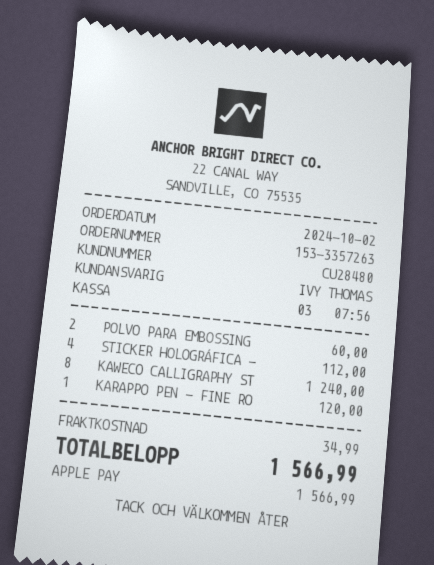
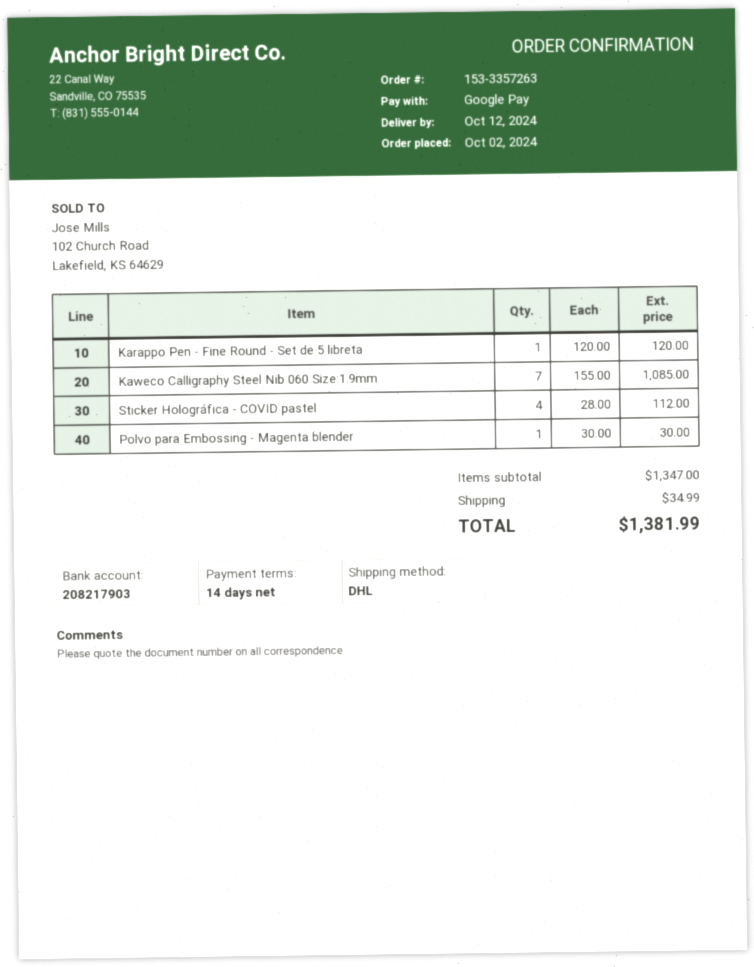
payment method: Apple Pay -> Google Pay
POLVO PARA EMBOSSING: 2 for 60.00 -> 1 for 30.00
KAWECO CALLIGRAPHY ST: 8 for 1240.00 -> 7 for 1085.00
total: 1566.99 -> 1381.99

